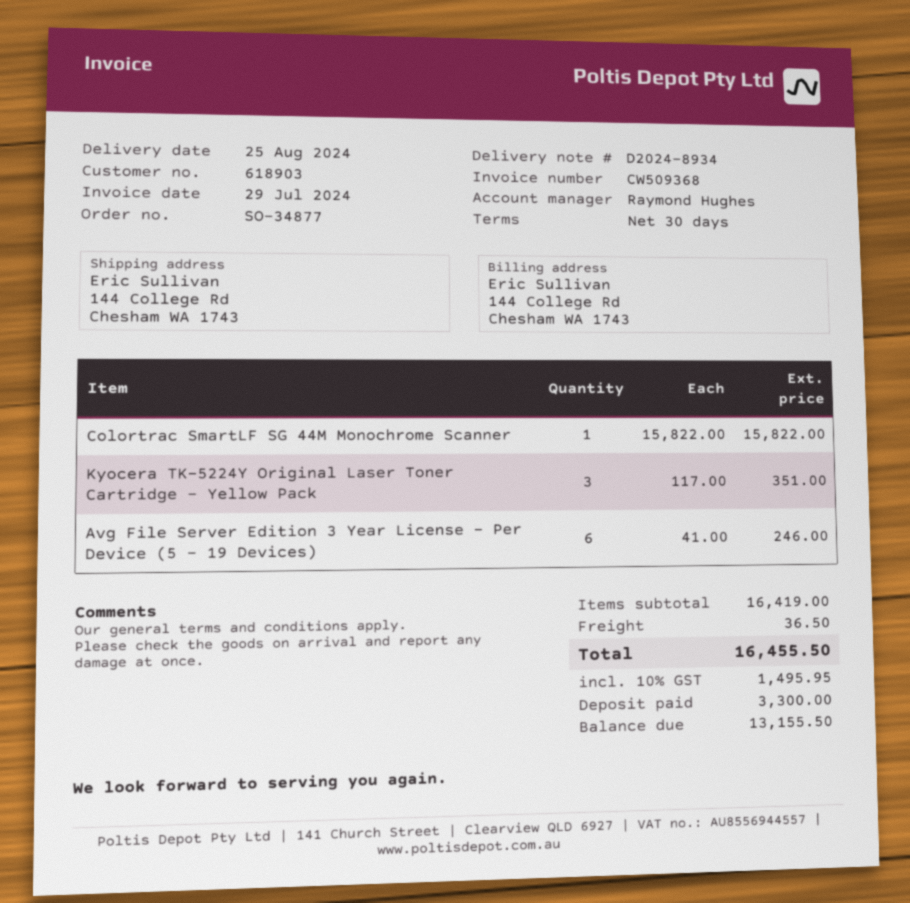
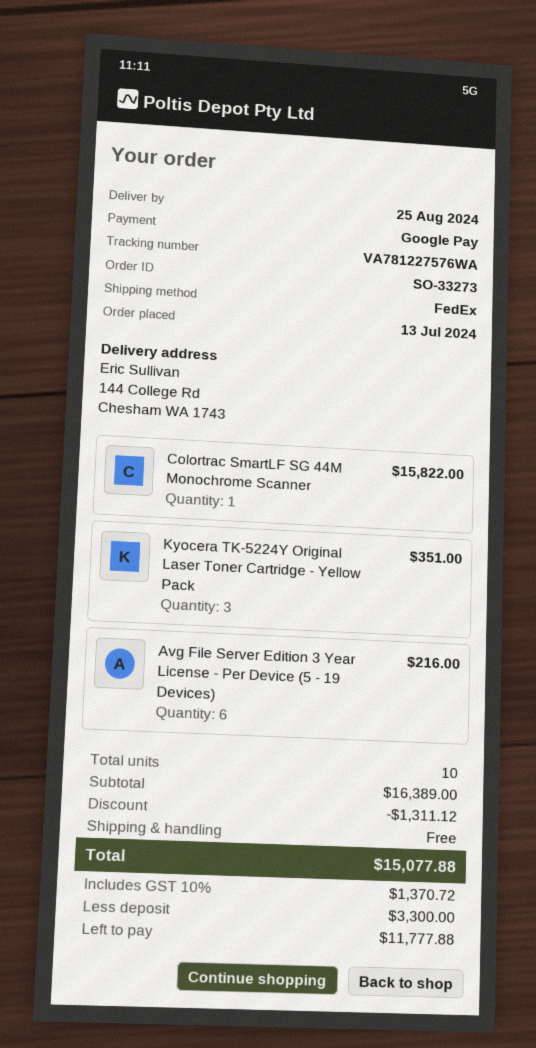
order number: SO-34877 -> SO-33273
Avg File Server Edition 3 Year License - Per Device (5 - 19 Devices): 6 for 246.00 -> 6 for 216.00
subtotal: 16419.00 -> 16389.00
discount: none -> 1311.12
shipping: 36.50 -> 0.00
tax: 10% = 1495.95 -> 10% = 1370.72
total: 16455.50 -> 15077.88
balance: 13155.50 -> 11777.88

